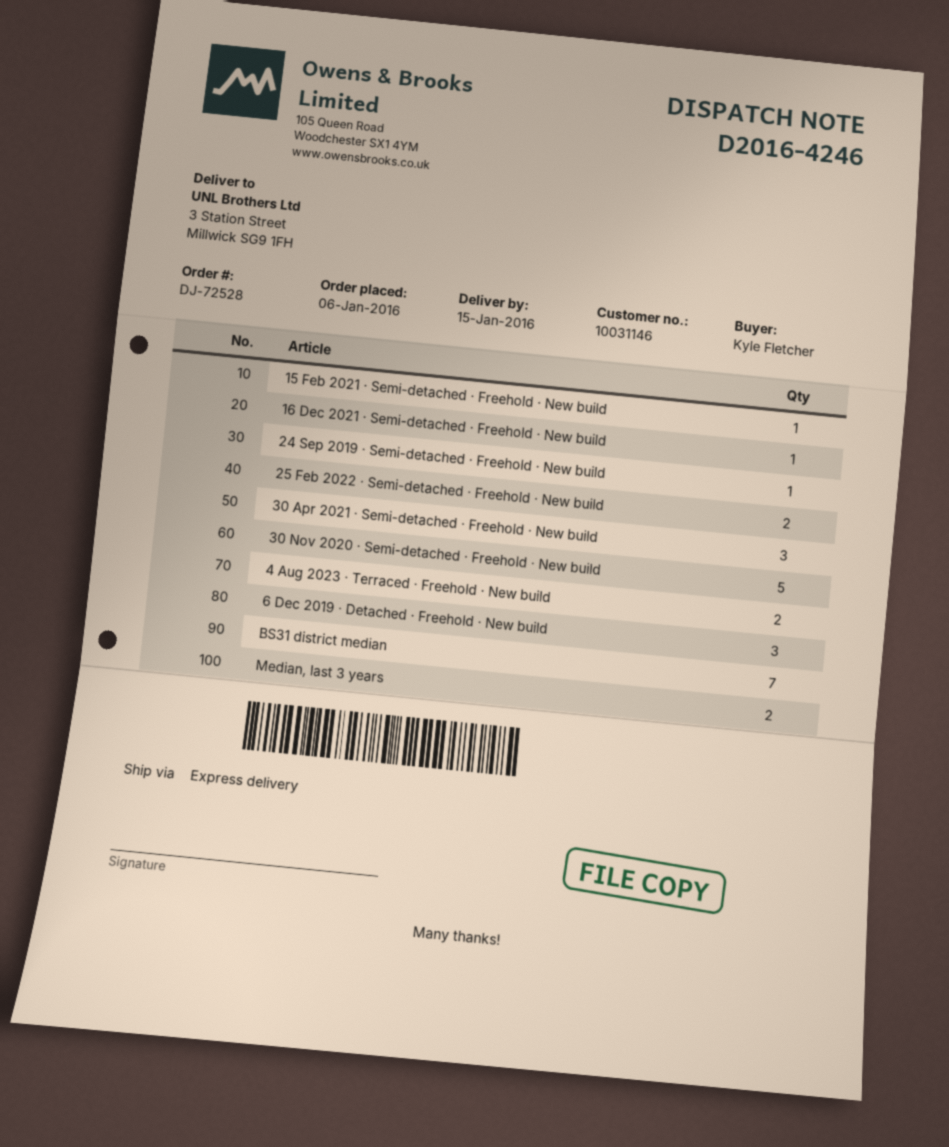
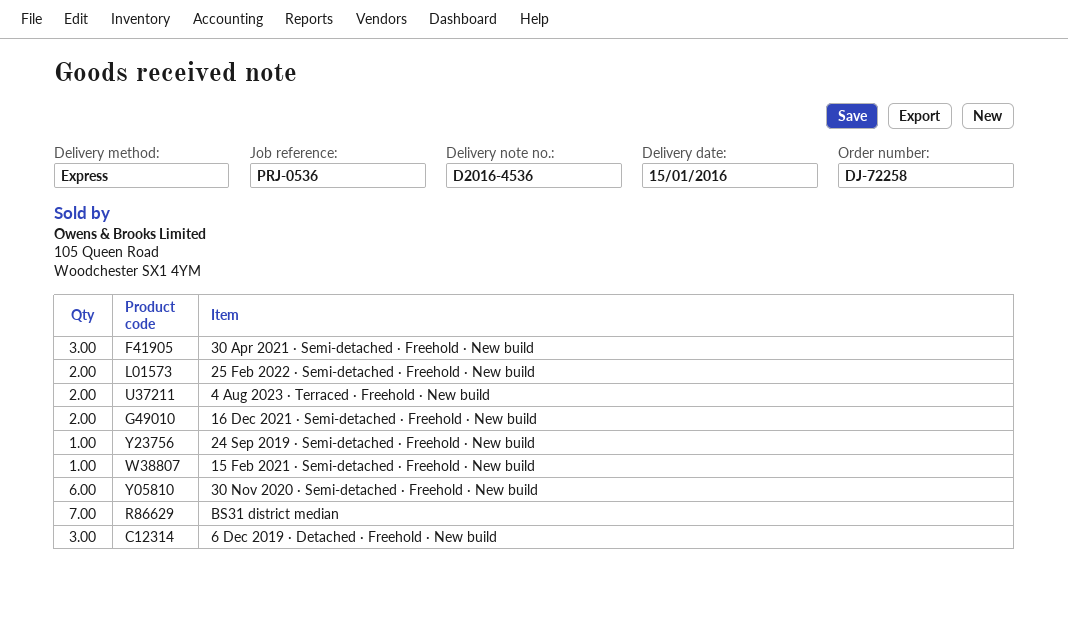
order number: DJ-72528 -> DJ-72258
delivery note number: D2016-4246 -> D2016-4536
16 Dec 2021 · Semi-detached · Freehold · New build: 1 -> 2
30 Nov 2020 · Semi-detached · Freehold · New build: 5 -> 6
Median, last 3 years: 2 -> none

